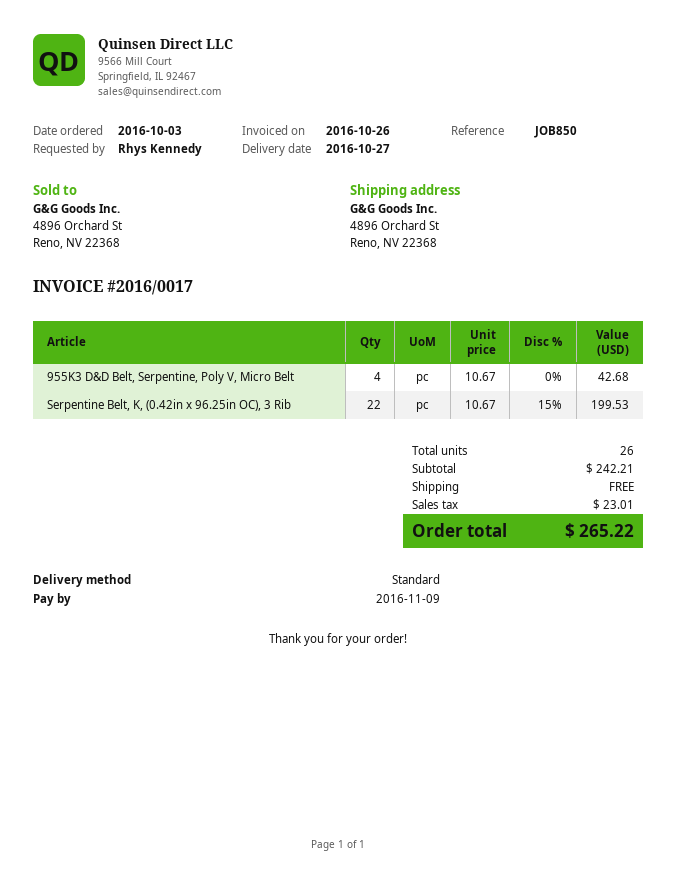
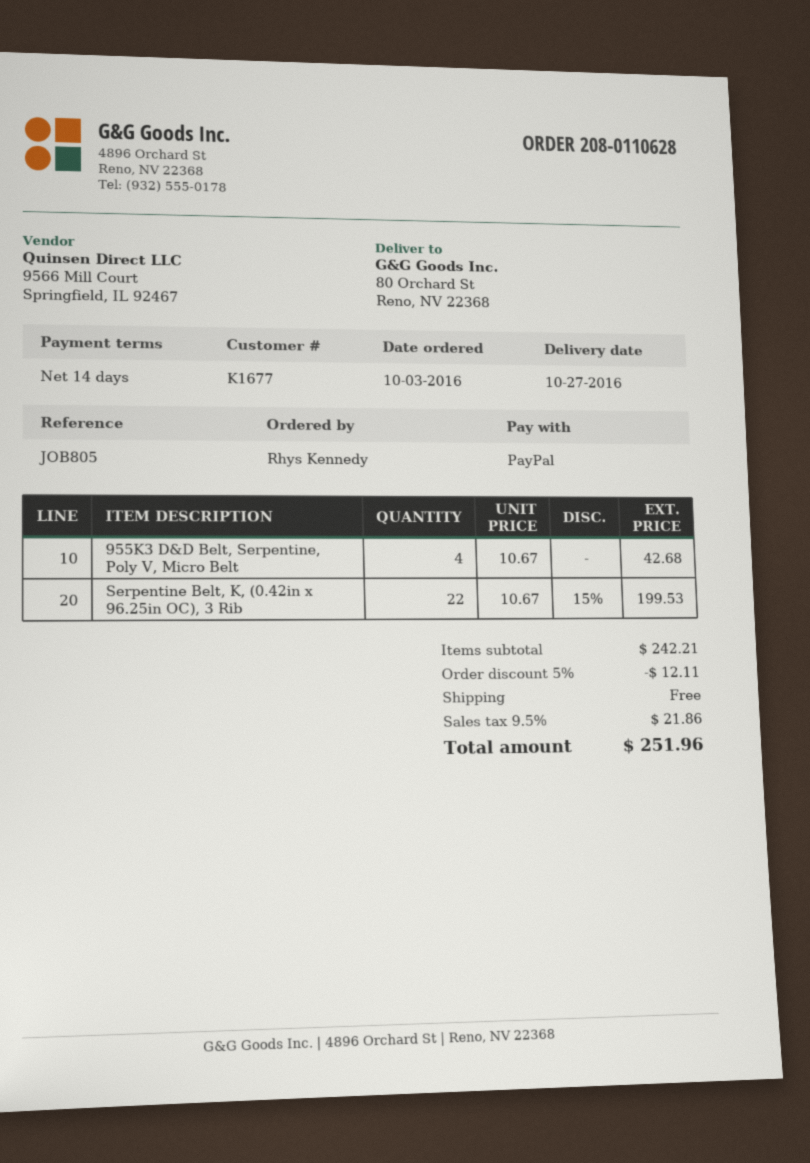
reference: JOB850 -> JOB805
ship to: 4896 Orchard St, Reno, NV 22368 -> 80 Orchard St, Reno, NV 22368
discount: none -> 5% = 12.11
tax: 23.01 -> 21.86
total: 265.22 -> 251.96

